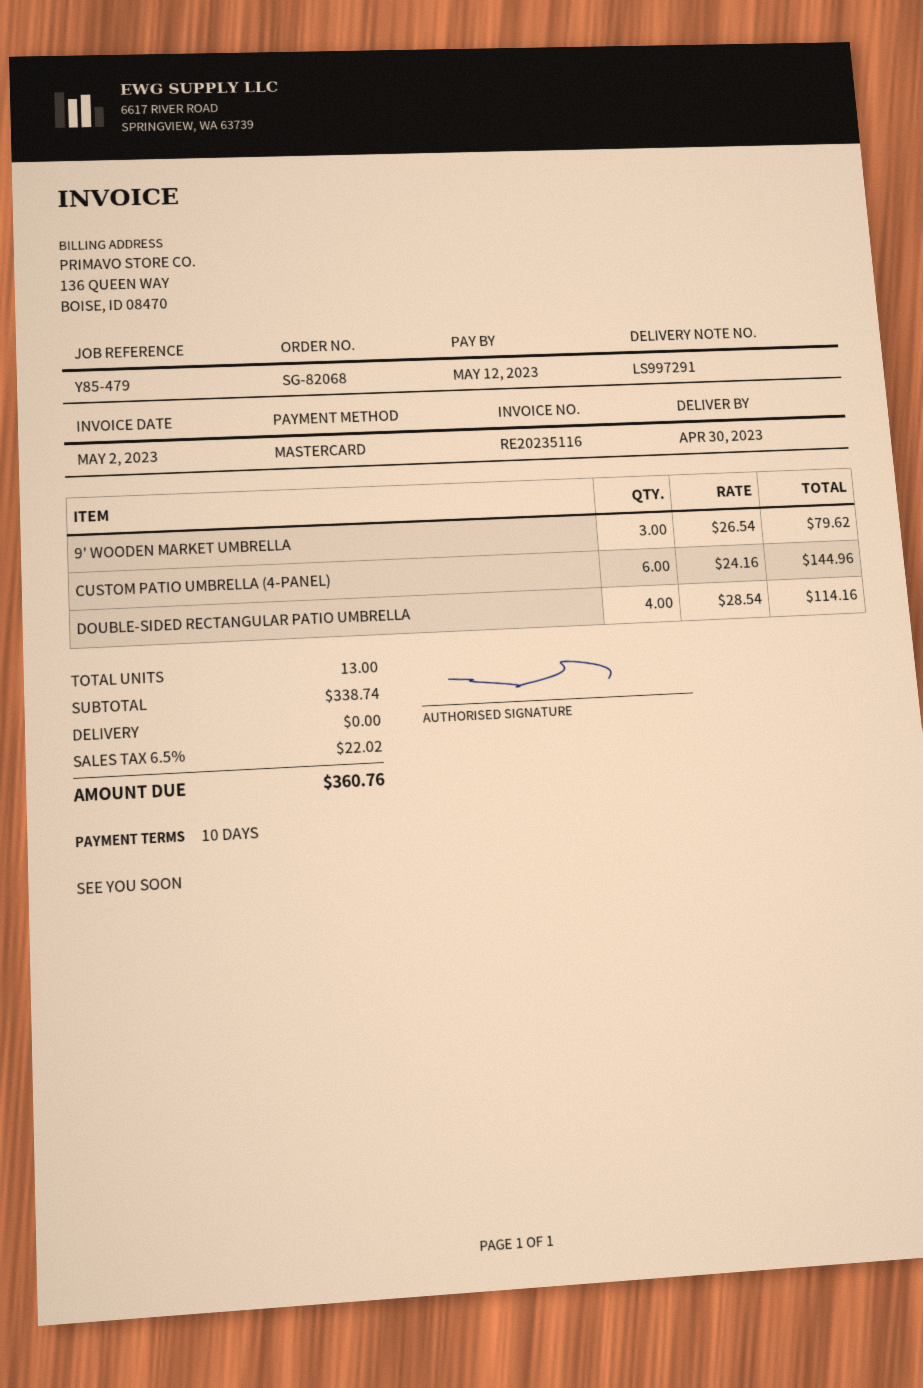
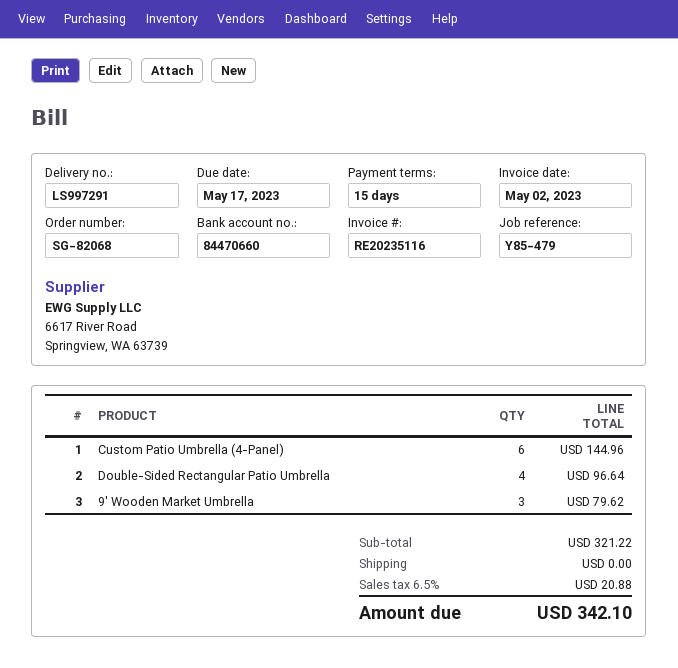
payment terms: 10 days -> 15 days
due date: 2023-05-12 -> 2023-05-17
DOUBLE-SIDED RECTANGULAR PATIO UMBRELLA: 4 for 114.16 -> 4 for 96.64
subtotal: 338.74 -> 321.22
tax: 6.5% = 22.02 -> 6.5% = 20.88
total: 360.76 -> 342.10

